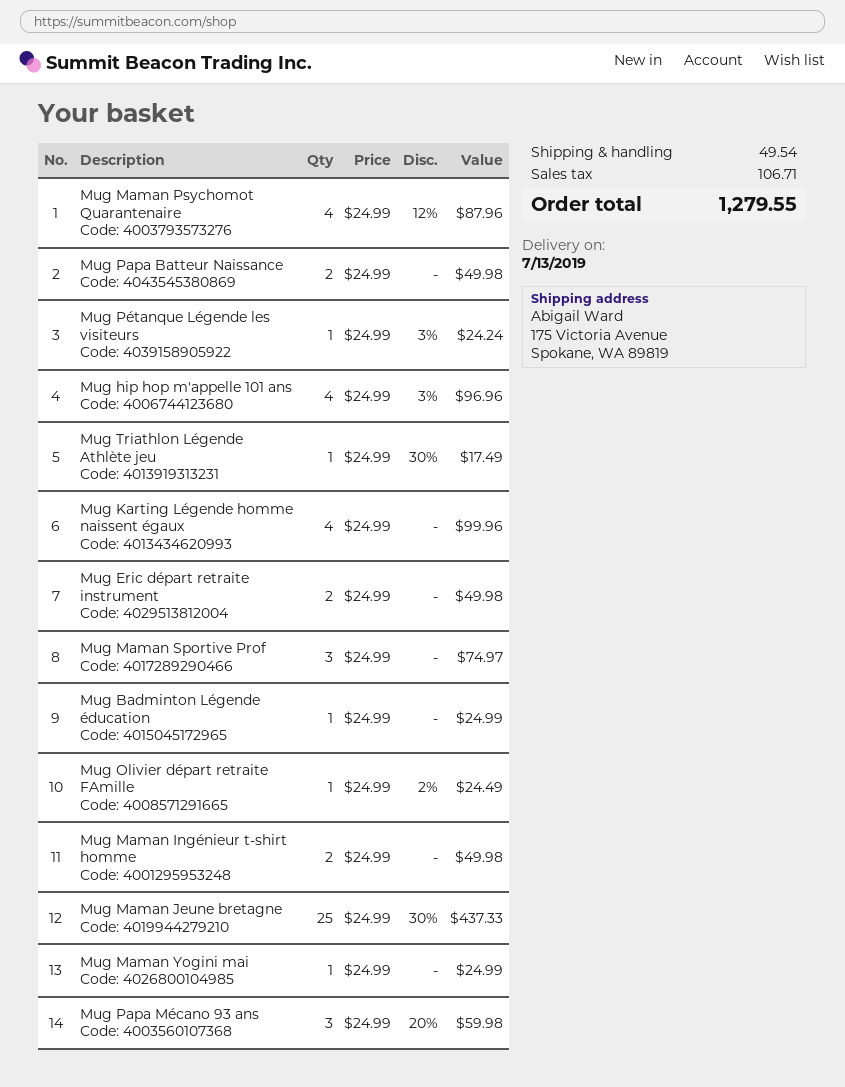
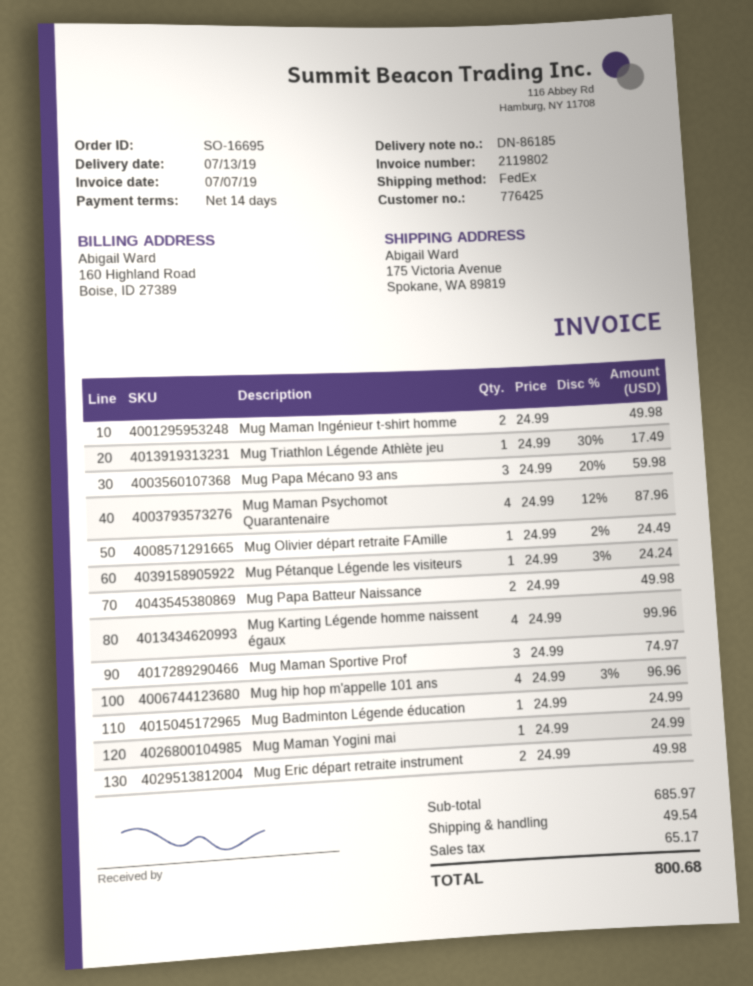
Mug Maman Jeune bretagne: 25 x 24.99 - 30% = 437.33 -> none
tax: 106.71 -> 65.17
total: 1279.55 -> 800.68

